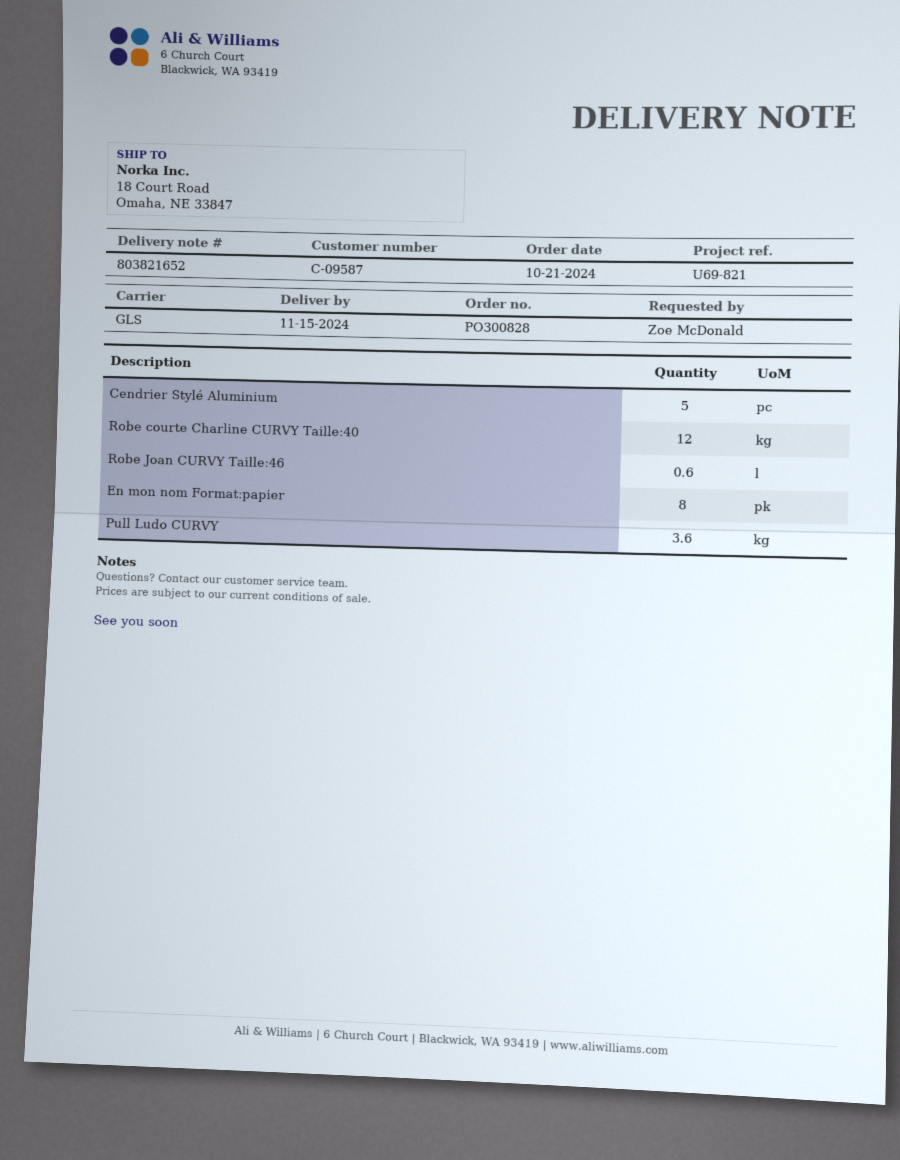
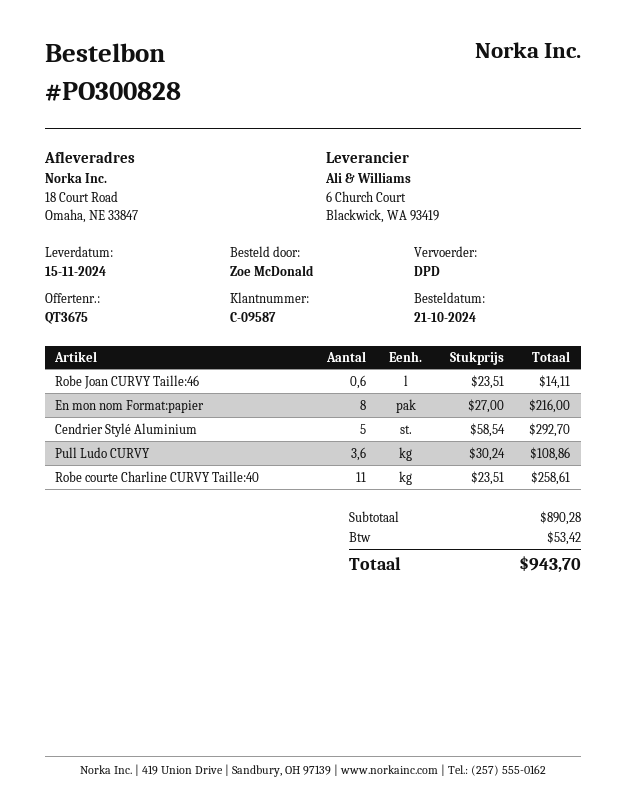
shipping method: GLS -> DPD
Robe courte Charline CURVY Taille:40: 12 -> 11

